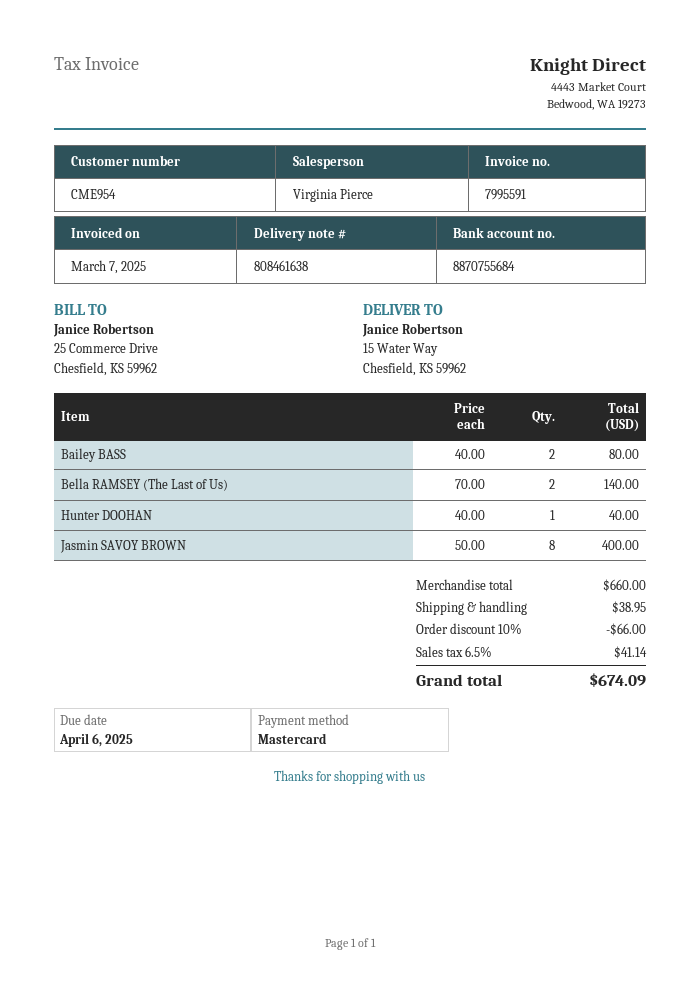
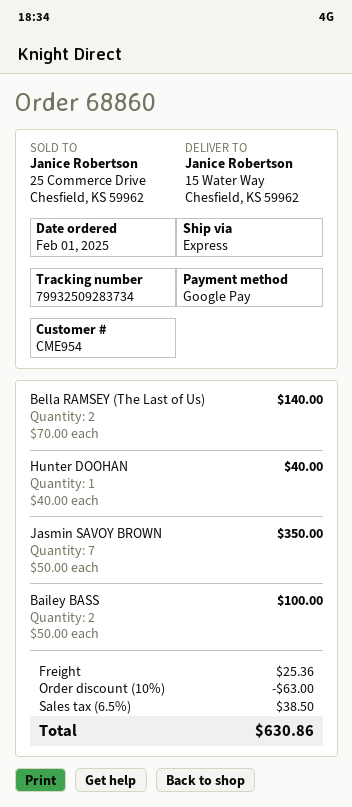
payment method: Mastercard -> Google Pay
Bailey BASS: 2 x 40.00 = 80.00 -> 2 x 50.00 = 100.00
Jasmin SAVOY BROWN: 8 x 50.00 = 400.00 -> 7 x 50.00 = 350.00
discount: 10% = 66.00 -> 10% = 63.00
shipping: 38.95 -> 25.36
tax: 6.5% = 41.14 -> 6.5% = 38.50
total: 674.09 -> 630.86

